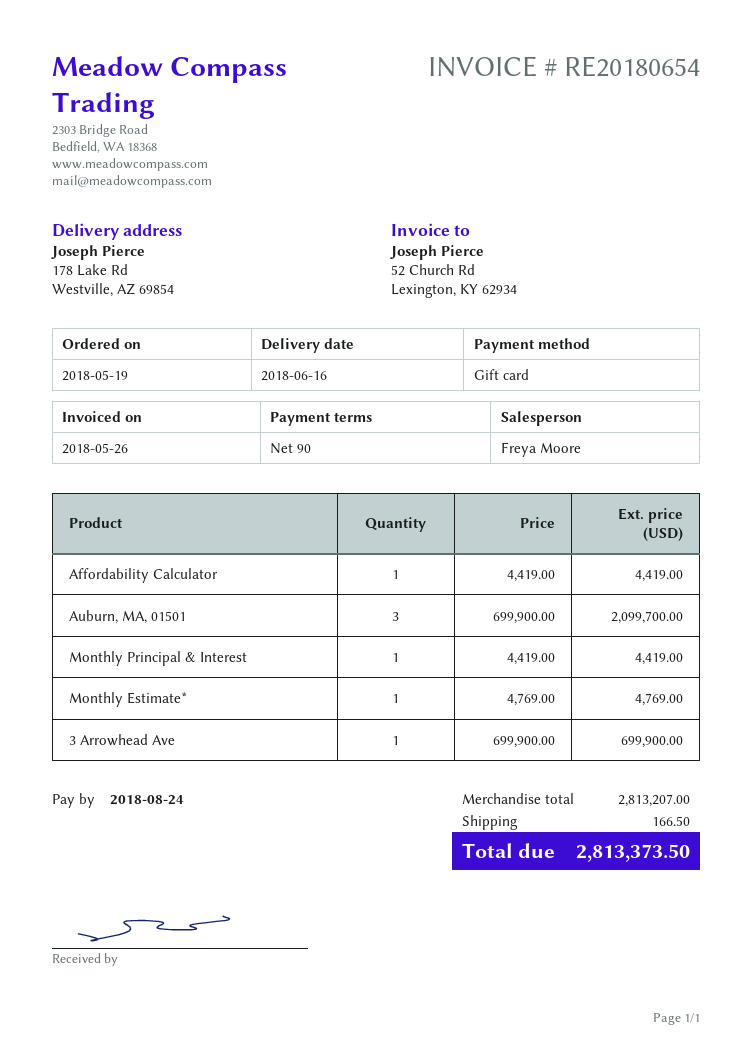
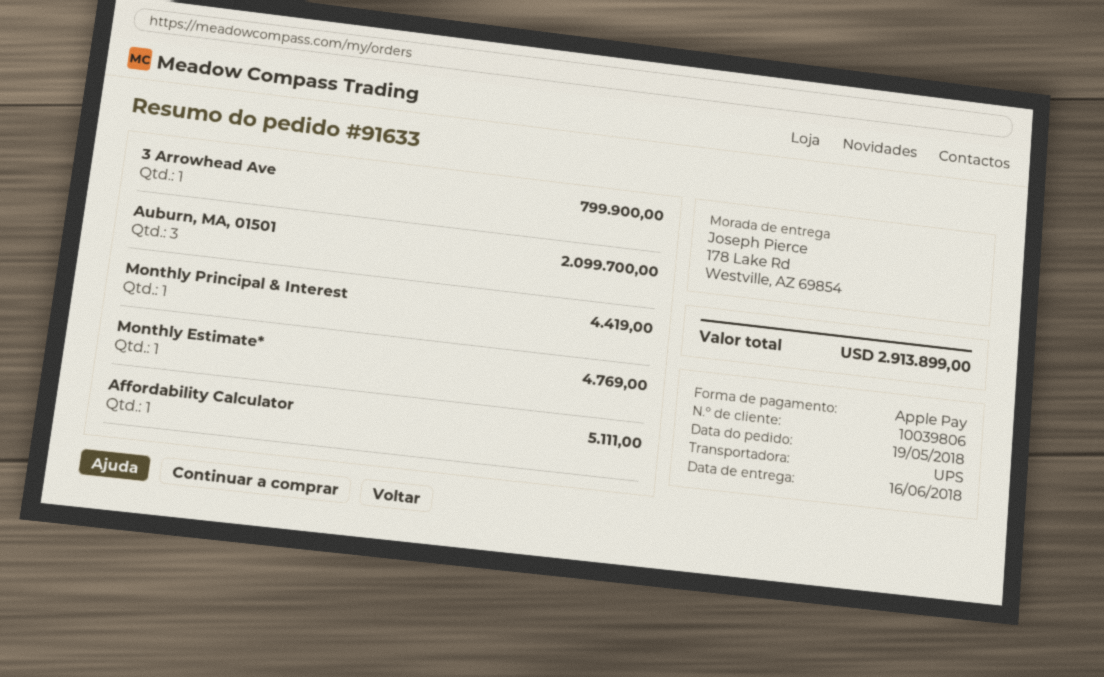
payment method: gift card -> Apple Pay
Affordability Calculator: 1 for 4419.00 -> 1 for 5111.00
3 Arrowhead Ave: 1 for 699900.00 -> 1 for 799900.00
shipping: 166.50 -> none
total: 2813373.50 -> 2913899.00

